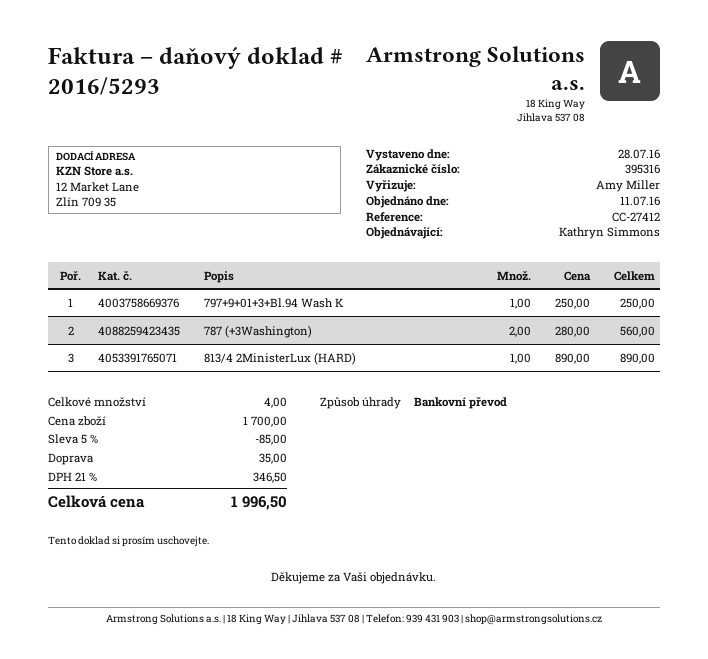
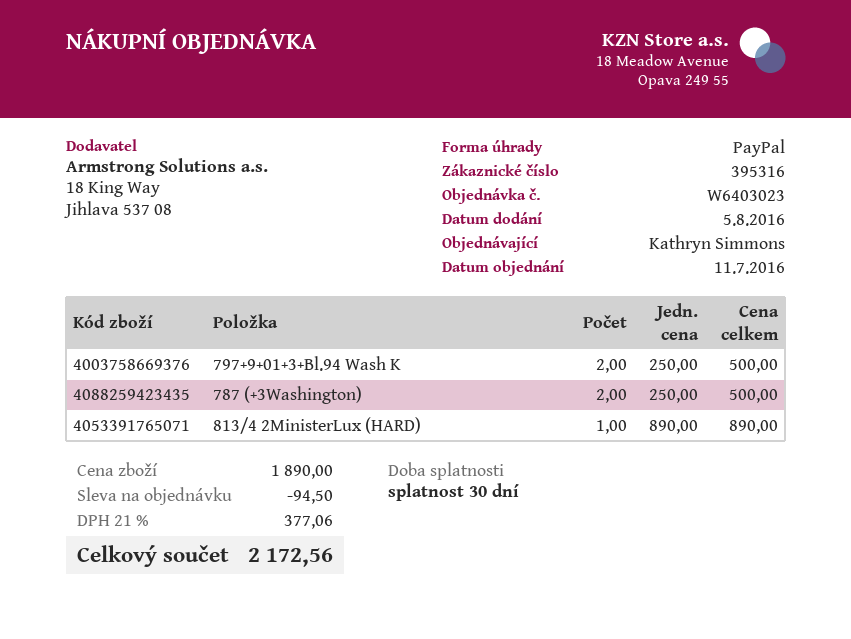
payment method: bank transfer -> PayPal
797+9+01+3+Bl.94 Wash K: 1 x 250.00 = 250.00 -> 2 x 250.00 = 500.00
787 (+3Washington): 2 x 280.00 = 560.00 -> 2 x 250.00 = 500.00
subtotal: 1700.00 -> 1890.00
discount: 85.00 -> 94.50
shipping: 35.00 -> none
tax: 21% = 346.50 -> 21% = 377.06
total: 1996.50 -> 2172.56

